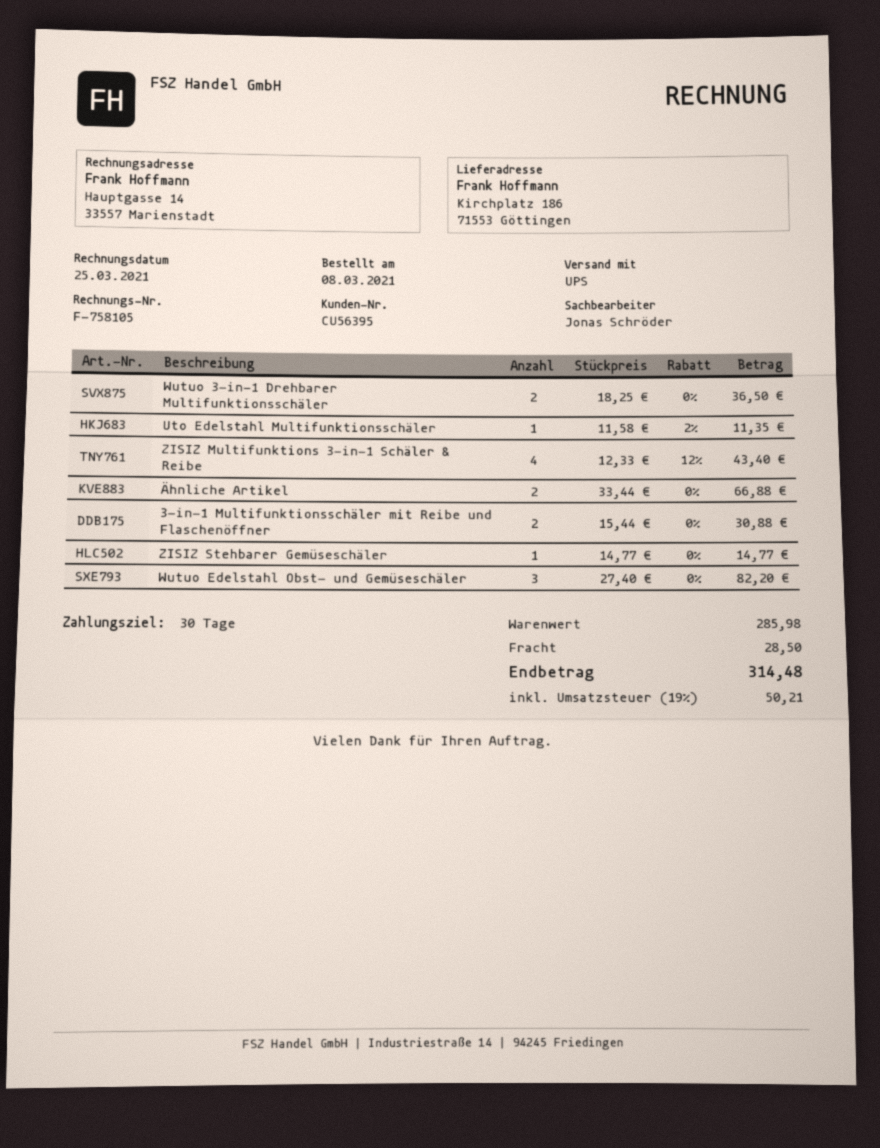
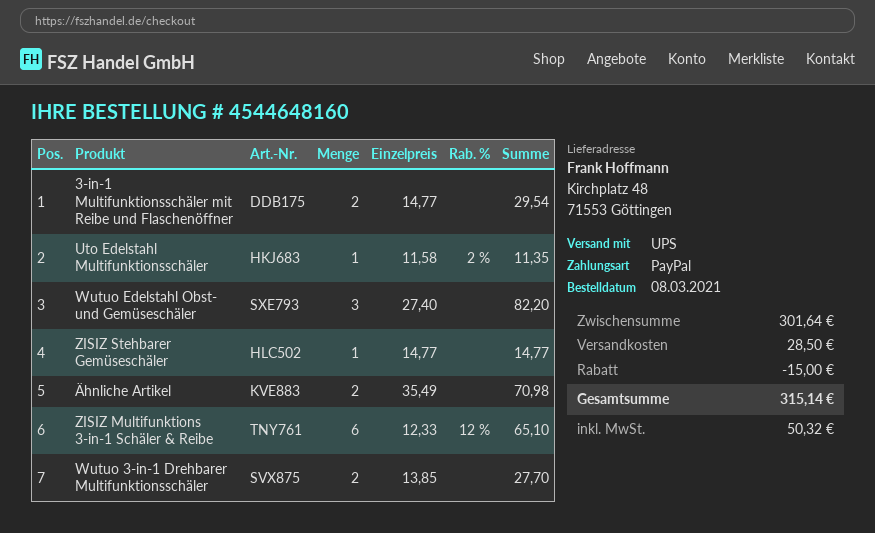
ship to: Kirchplatz 186, 71553 Göttingen -> Kirchplatz 48, 71553 Göttingen
Wutuo 3-in-1 Drehbarer Multifunktionsschäler: 2 x 18.25 = 36.50 -> 2 x 13.85 = 27.70
ZISIZ Multifunktions 3-in-1 Schäler & Reibe: 4 x 12.33 - 12% = 43.40 -> 6 x 12.33 - 12% = 65.10
Ähnliche Artikel: 2 x 33.44 = 66.88 -> 2 x 35.49 = 70.98
3-in-1 Multifunktionsschäler mit Reibe und Flaschenöffner: 2 x 15.44 = 30.88 -> 2 x 14.77 = 29.54
subtotal: 285.98 -> 301.64
discount: none -> 15.00
tax: 50.21 -> 50.32
total: 314.48 -> 315.14

